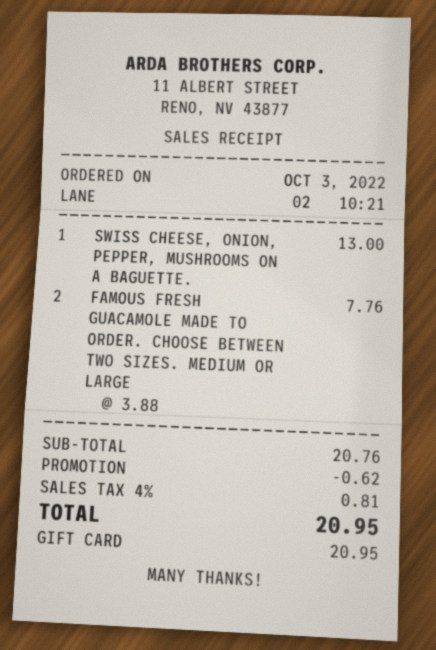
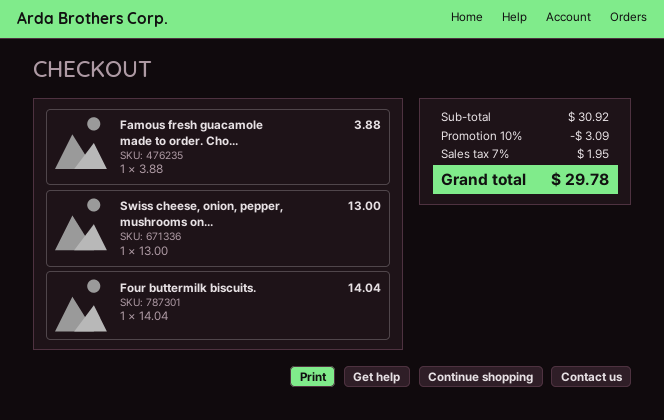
FAMOUS FRESH GUACAMOLE MADE TO ORDER. CHOOSE BETWEEN TWO SIZES. MEDIUM OR LARGE: 2 x 3.88 = 7.76 -> 1 x 3.88 = 3.88
Four buttermilk biscuits.: none -> 1 x 14.04 = 14.04
subtotal: 20.76 -> 30.92
discount: 0.62 -> 3.09
tax: 4% = 0.81 -> 7% = 1.95
total: 20.95 -> 29.78

